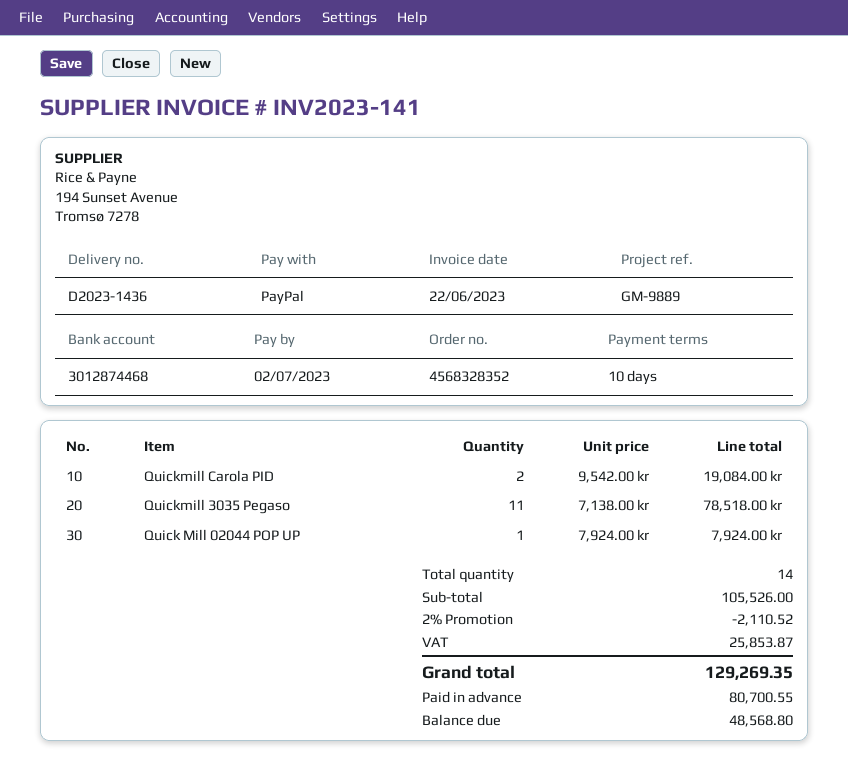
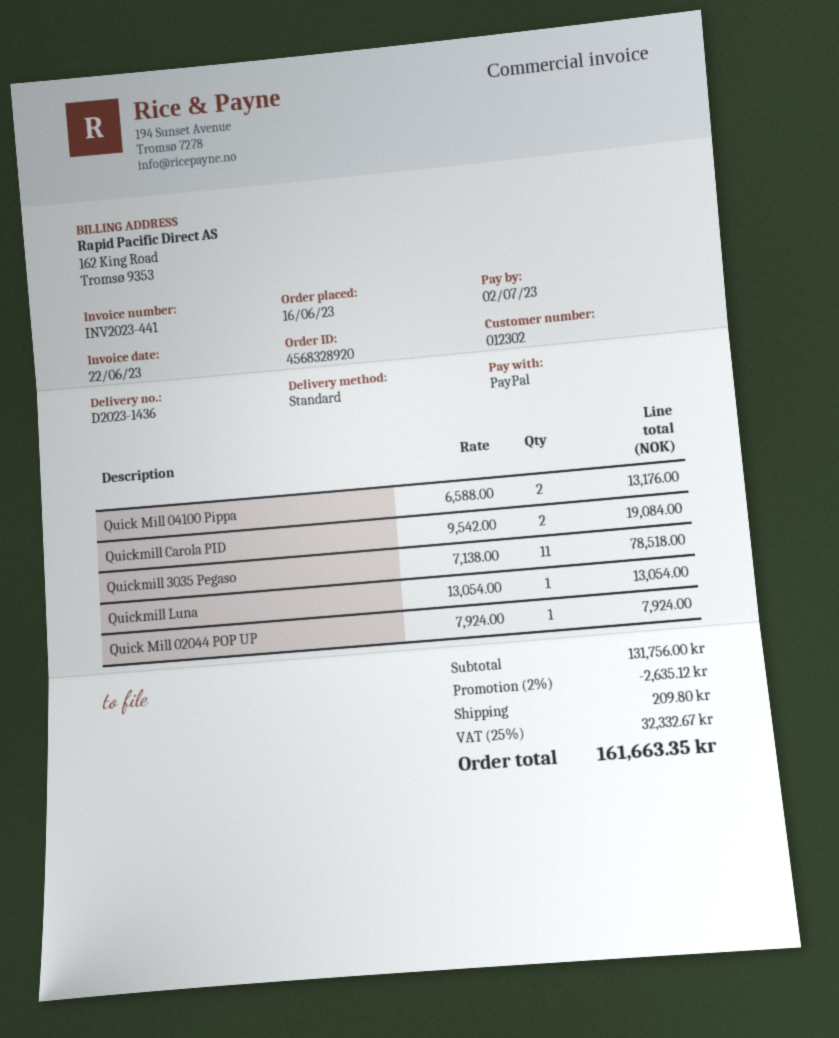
order number: 4568328352 -> 4568328920
invoice number: INV2023-141 -> INV2023-441
Quick Mill 04100 Pippa: none -> 2 x 6588.00 = 13176.00
Quickmill Luna: none -> 1 x 13054.00 = 13054.00
subtotal: 105526.00 -> 131756.00
discount: 2% = 2110.52 -> 2% = 2635.12
shipping: none -> 209.80
tax: 25853.87 -> 32332.67
total: 129269.35 -> 161663.35

